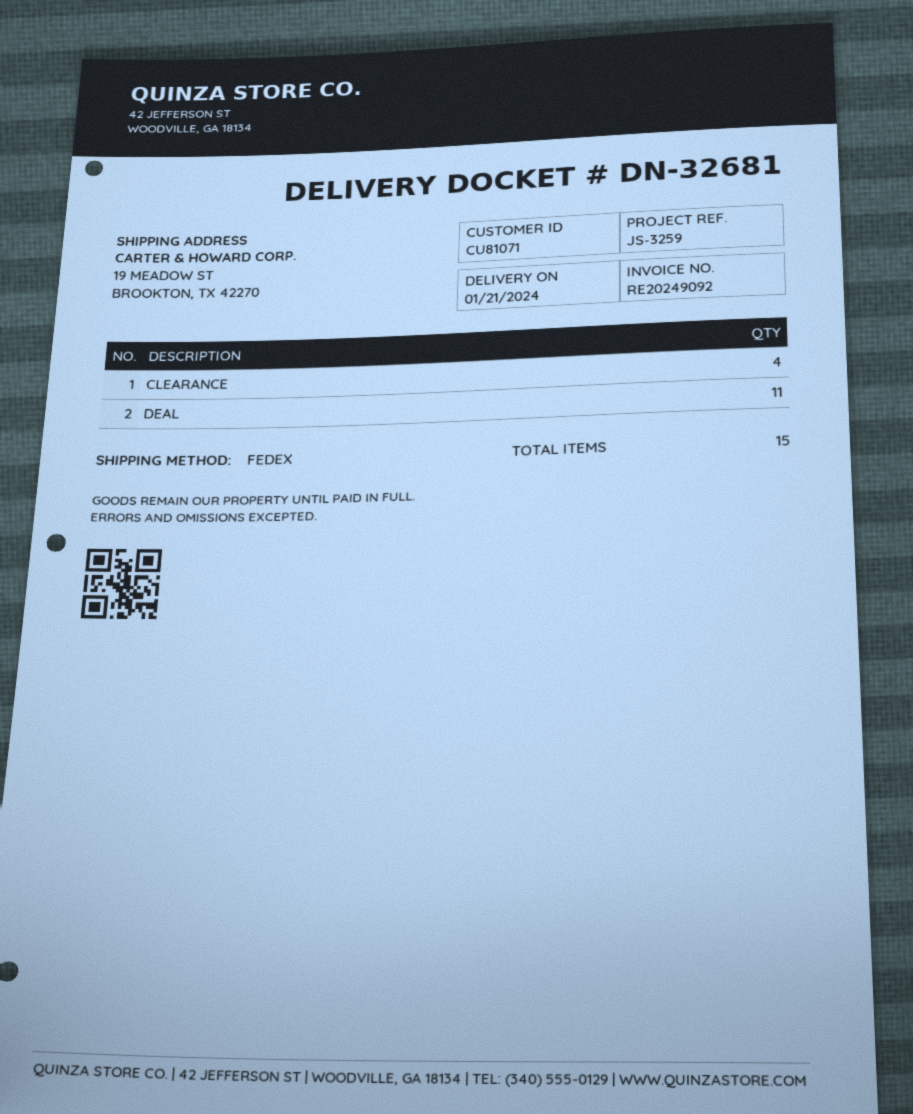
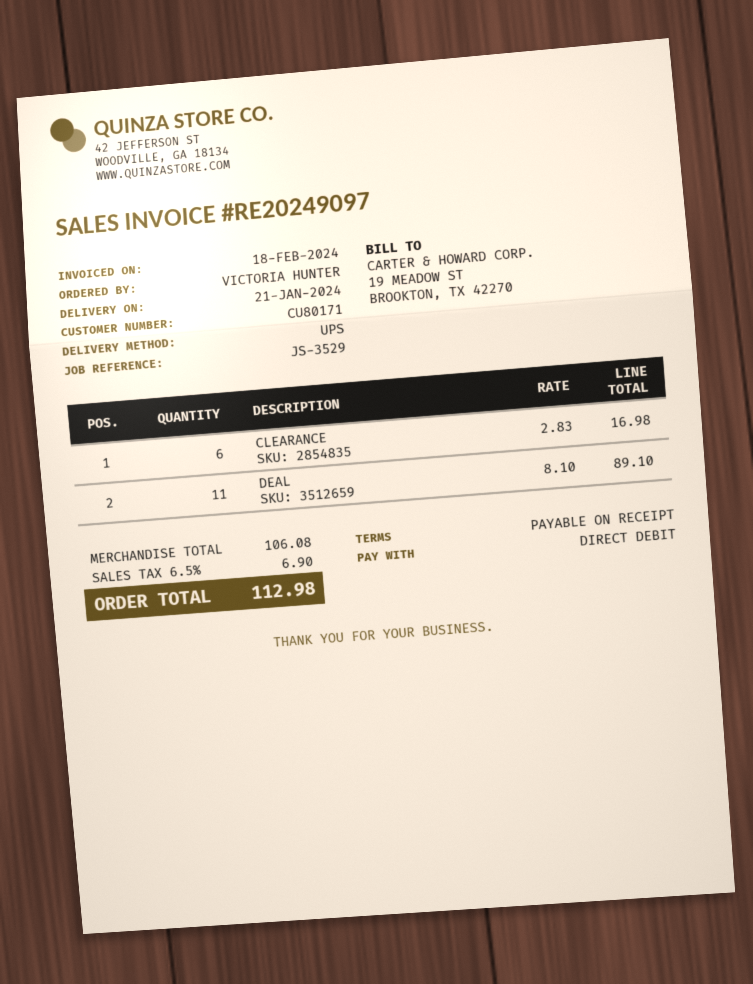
invoice number: RE20249092 -> RE20249097
customer number: CU81071 -> CU80171
reference: JS-3259 -> JS-3529
shipping method: FedEx -> UPS
CLEARANCE: 4 -> 6

